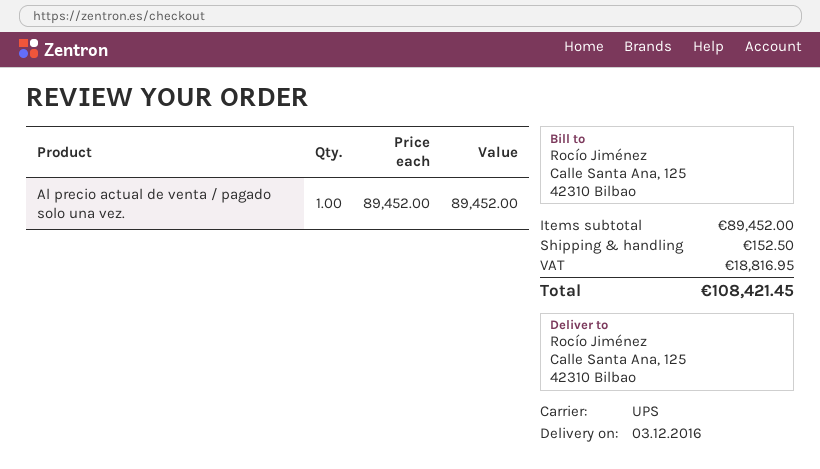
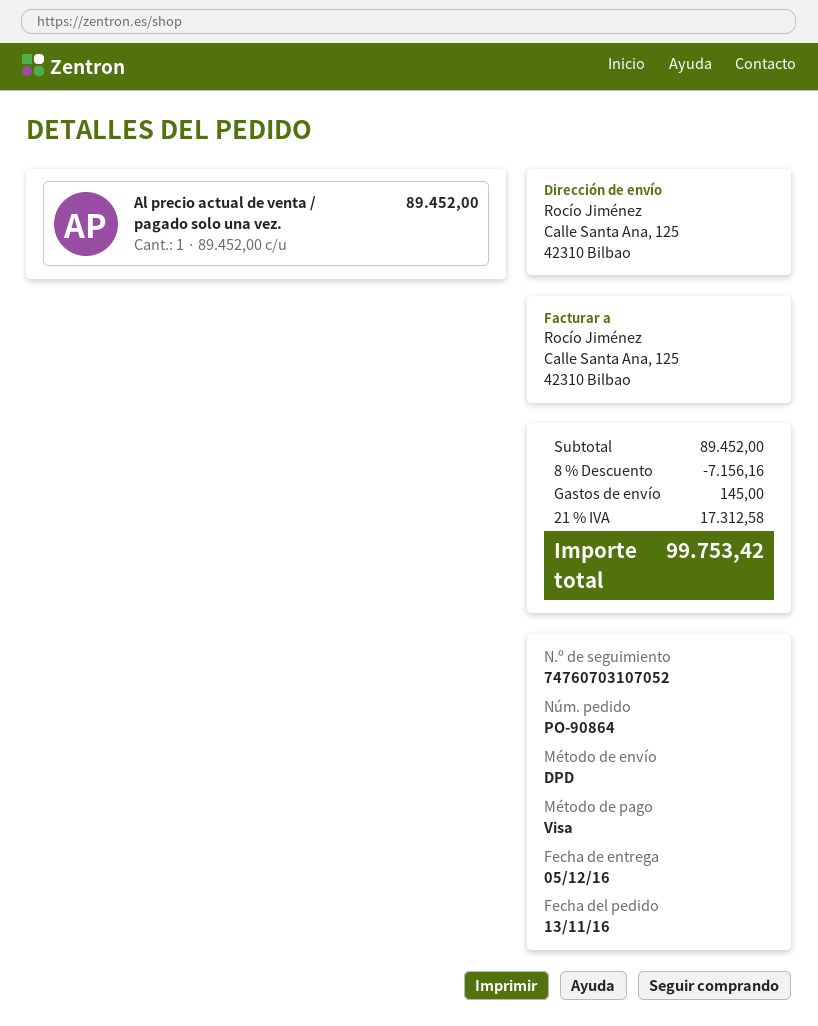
delivery date: 2016-12-03 -> 2016-12-05
shipping method: UPS -> DPD
discount: none -> 8% = 7156.16
shipping: 152.50 -> 145.00
tax: 18816.95 -> 17312.58
total: 108421.45 -> 99753.42

